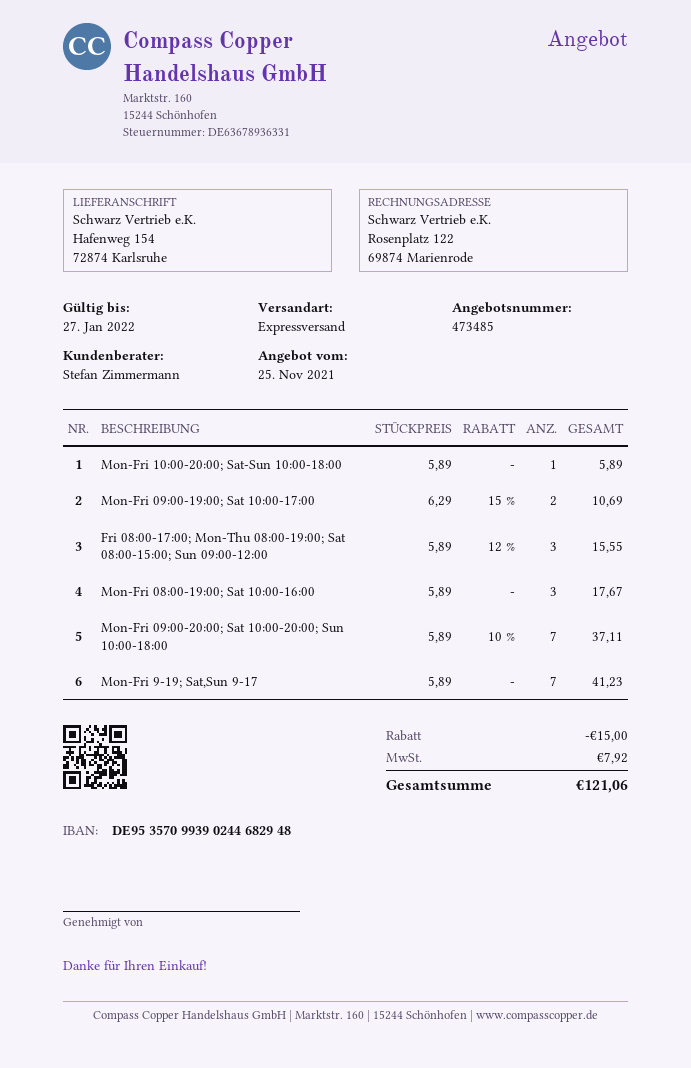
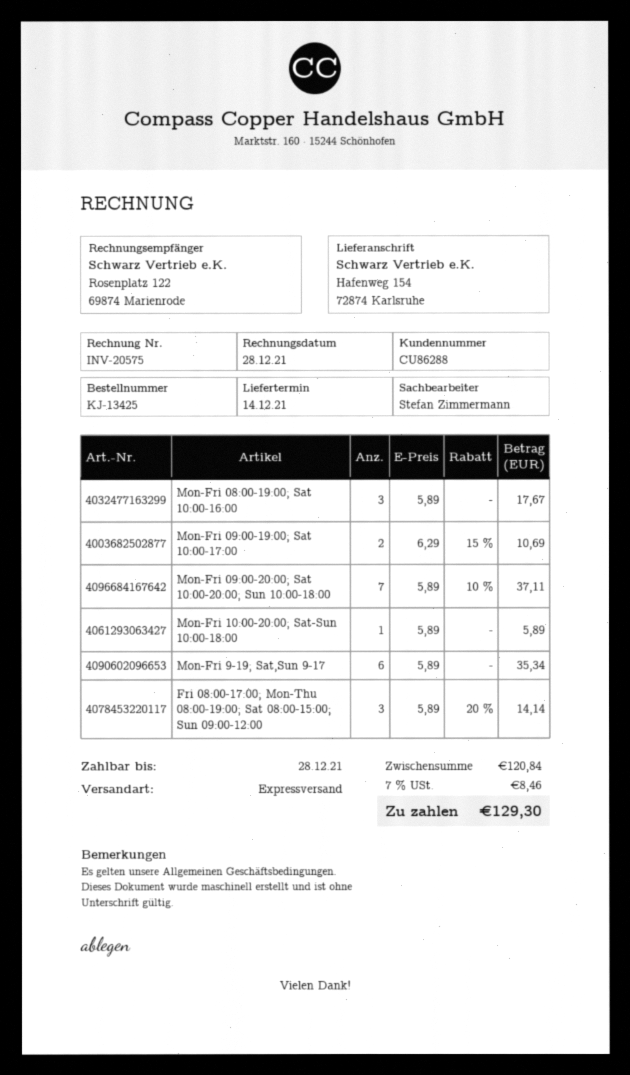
Fri 08:00-17:00; Mon-Thu 08:00-19:00; Sat 08:00-15:00; Sun 09:00-12:00: 3 x 5.89 - 12% = 15.55 -> 3 x 5.89 - 20% = 14.14
Mon-Fri 9-19; Sat,Sun 9-17: 7 x 5.89 = 41.23 -> 6 x 5.89 = 35.34
discount: 15.00 -> none
tax: 7.92 -> 8.46
total: 121.06 -> 129.30

